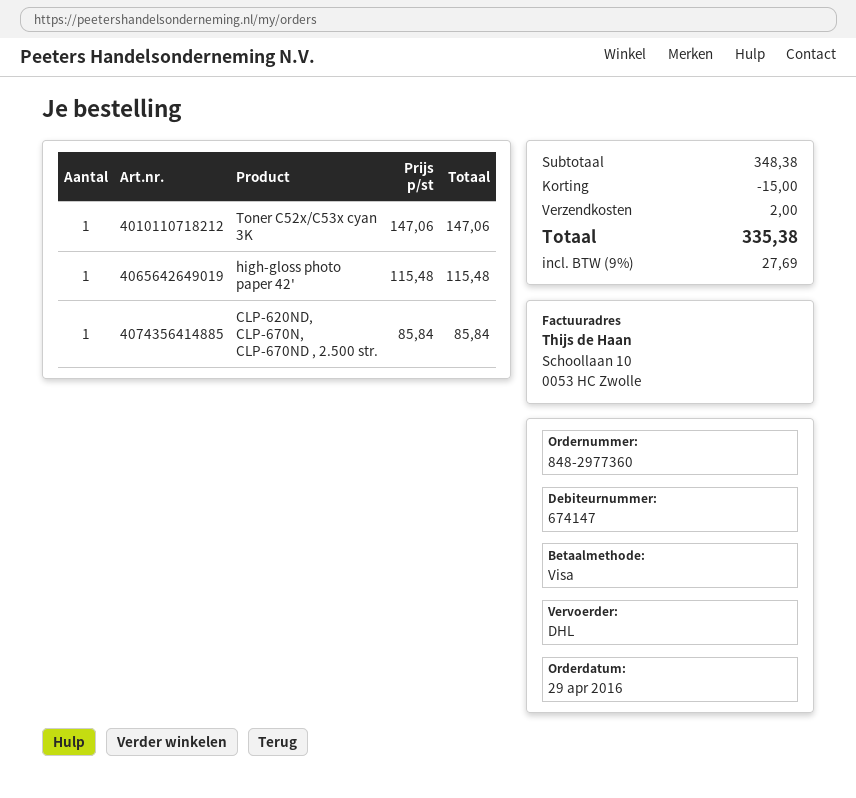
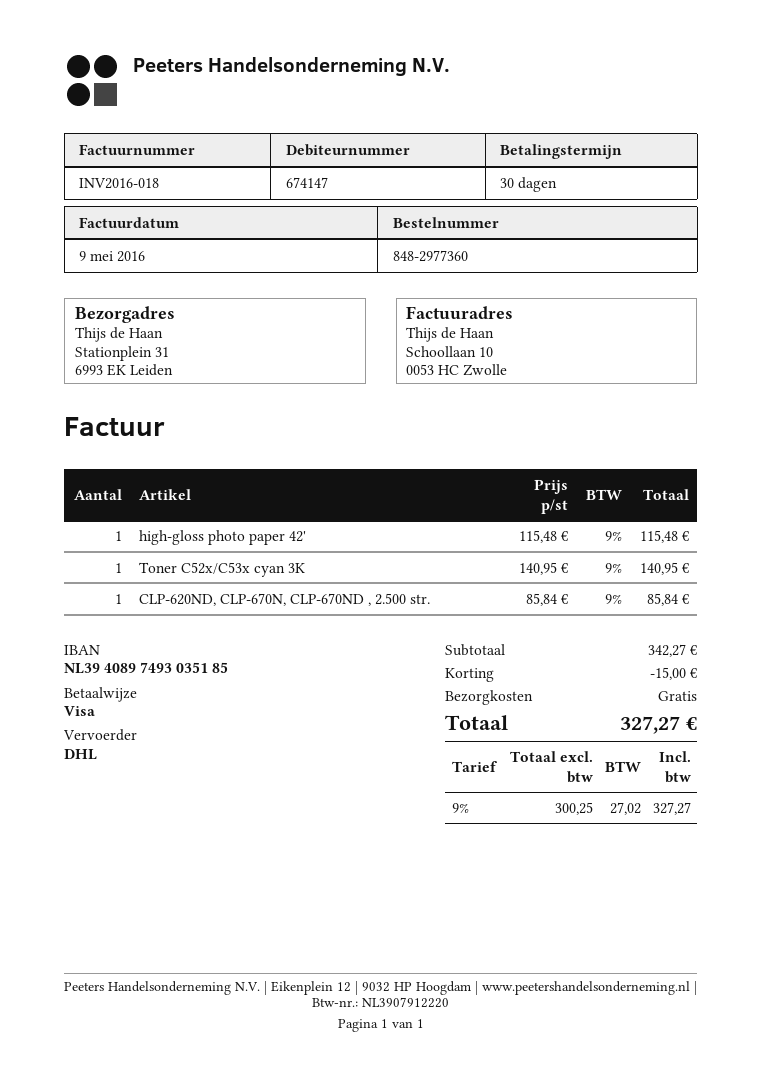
Toner C52x/C53x cyan 3K: 1 x 147.06 = 147.06 -> 1 x 140.95 = 140.95
subtotal: 348.38 -> 342.27
shipping: 2.00 -> 0.00
tax: 9% = 27.69 -> 9% = 27.02
total: 335.38 -> 327.27

